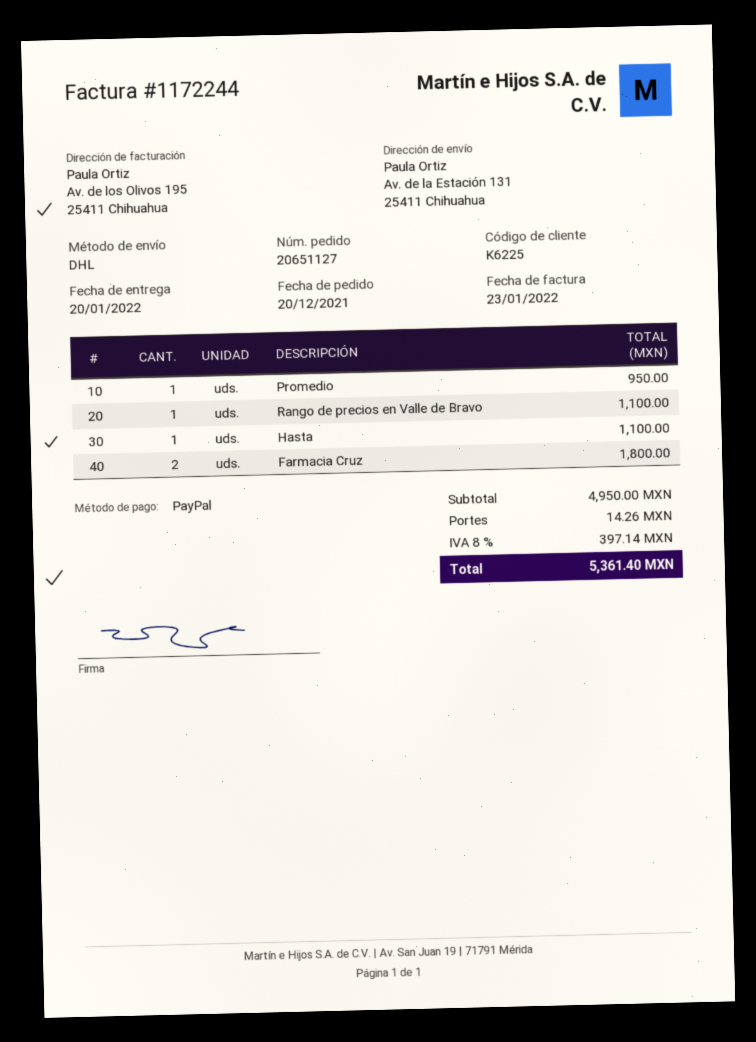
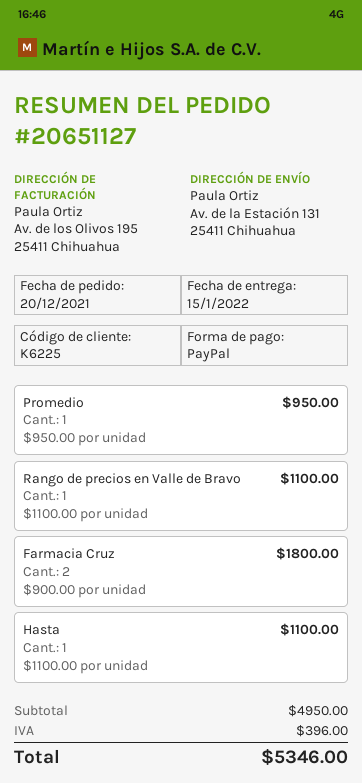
delivery date: 2022-01-20 -> 2022-01-15
shipping: 14.26 -> none
tax: 397.14 -> 396.00
total: 5361.40 -> 5346.00

